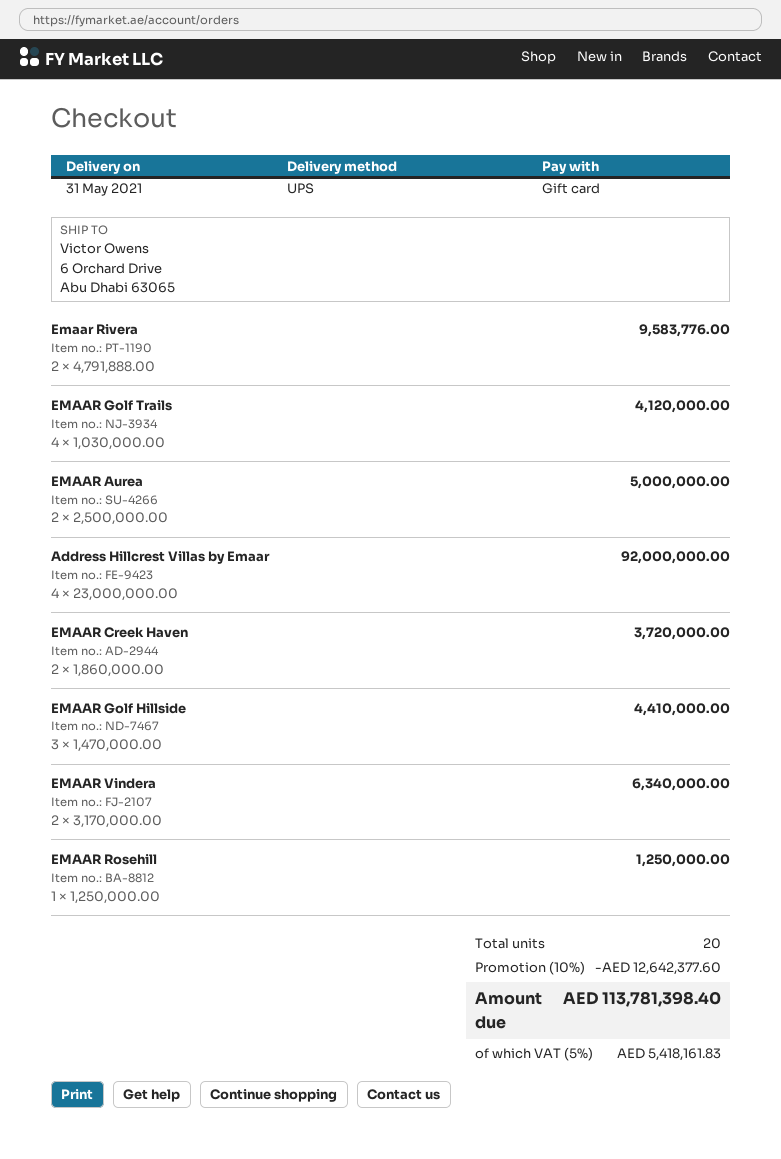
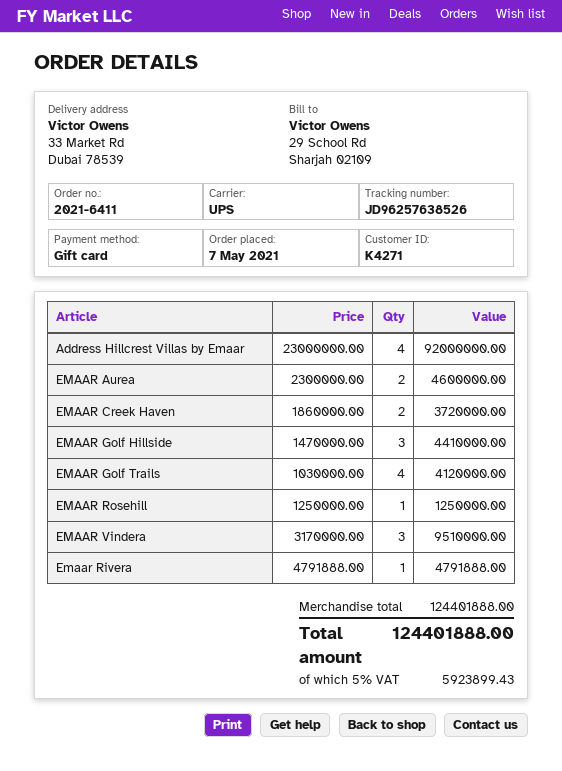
ship to: 6 Orchard Drive, Abu Dhabi 63065 -> 33 Market Rd, Dubai 78539
Emaar Rivera: 2 x 4791888.00 = 9583776.00 -> 1 x 4791888.00 = 4791888.00
EMAAR Aurea: 2 x 2500000.00 = 5000000.00 -> 2 x 2300000.00 = 4600000.00
EMAAR Vindera: 2 x 3170000.00 = 6340000.00 -> 3 x 3170000.00 = 9510000.00
discount: 10% = 12642377.60 -> none
tax: 5% = 5418161.83 -> 5% = 5923899.43
total: 113781398.40 -> 124401888.00

